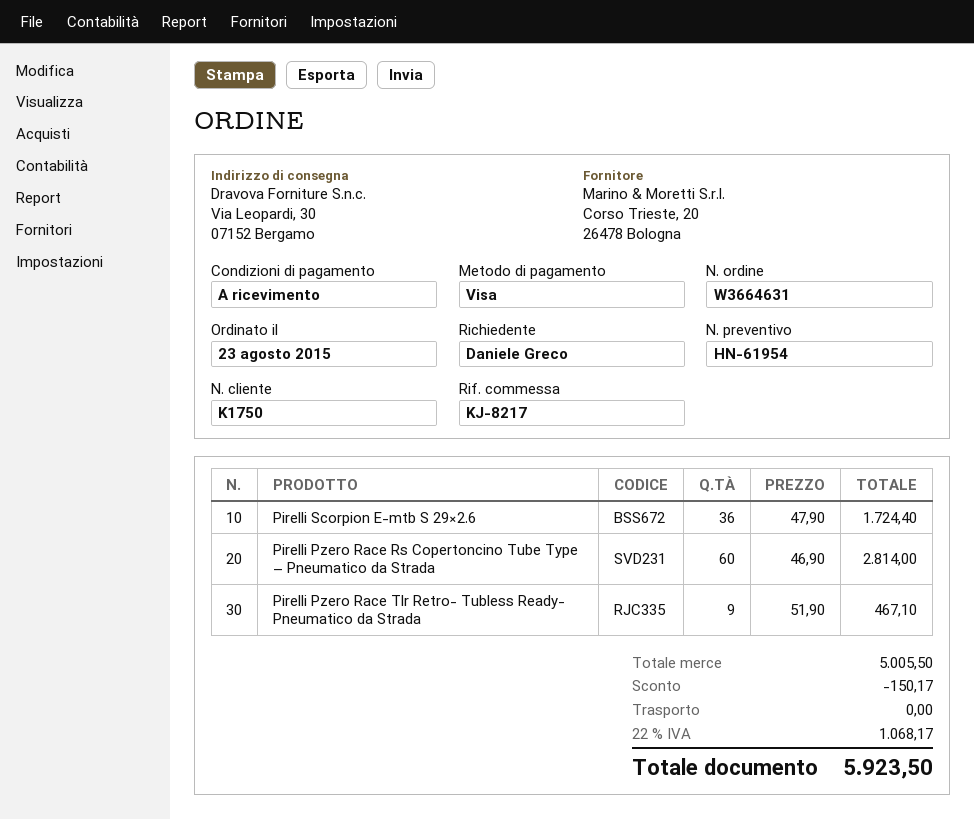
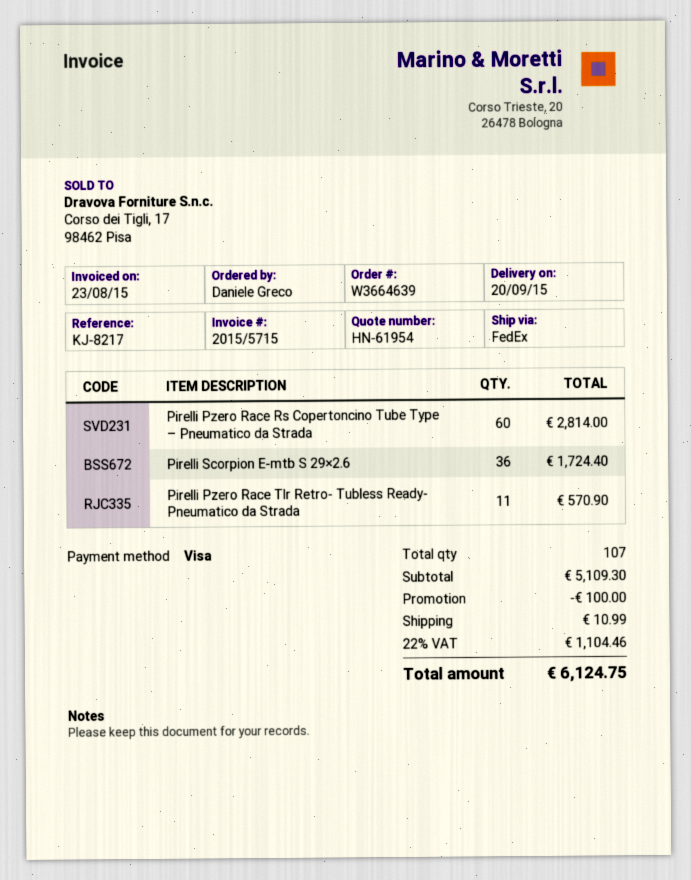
order number: W3664631 -> W3664639
Pirelli Pzero Race Tlr Retro- Tubless Ready- Pneumatico da Strada: 9 for 467.10 -> 11 for 570.90
subtotal: 5005.50 -> 5109.30
discount: 150.17 -> 100.00
shipping: 0.00 -> 10.99
tax: 22% = 1068.17 -> 22% = 1104.46
total: 5923.50 -> 6124.75

